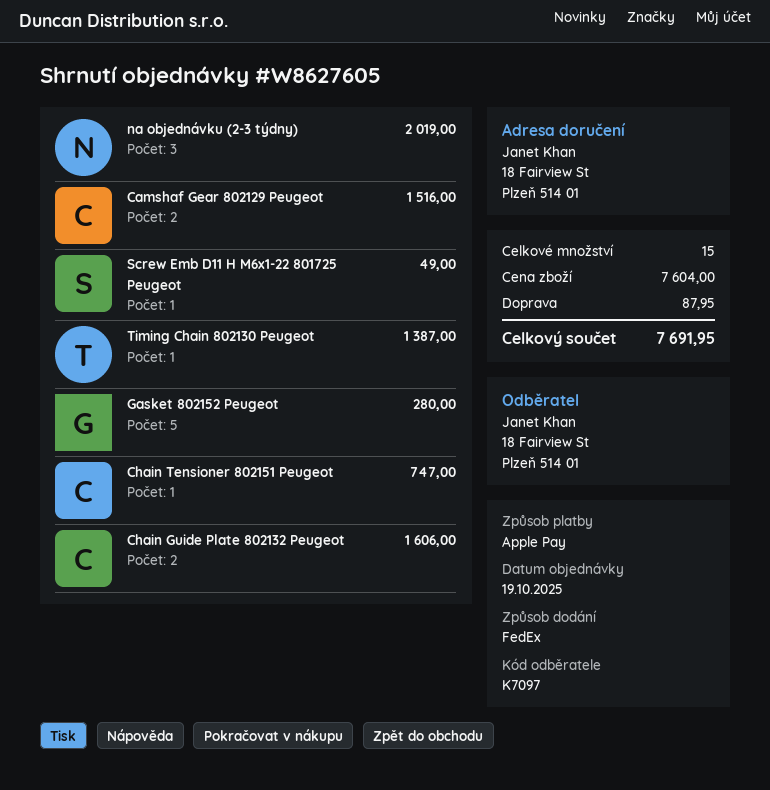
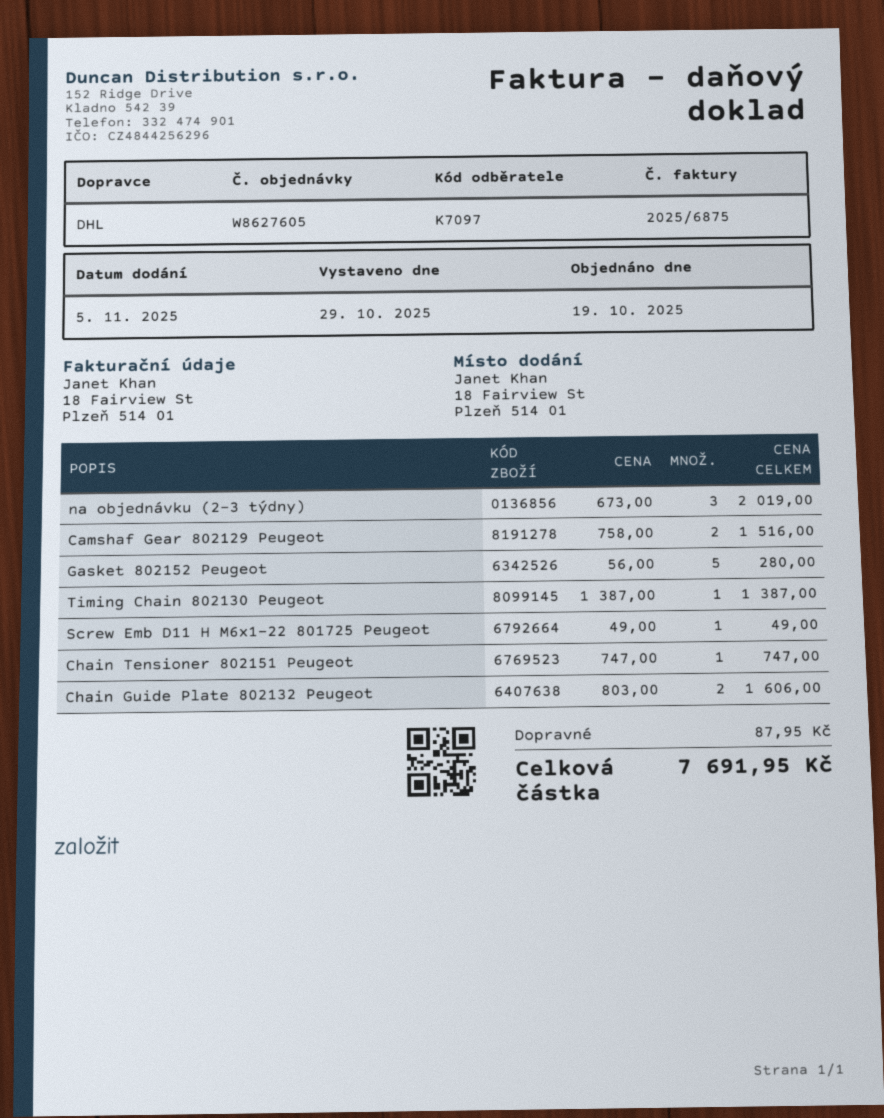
shipping method: FedEx -> DHL

